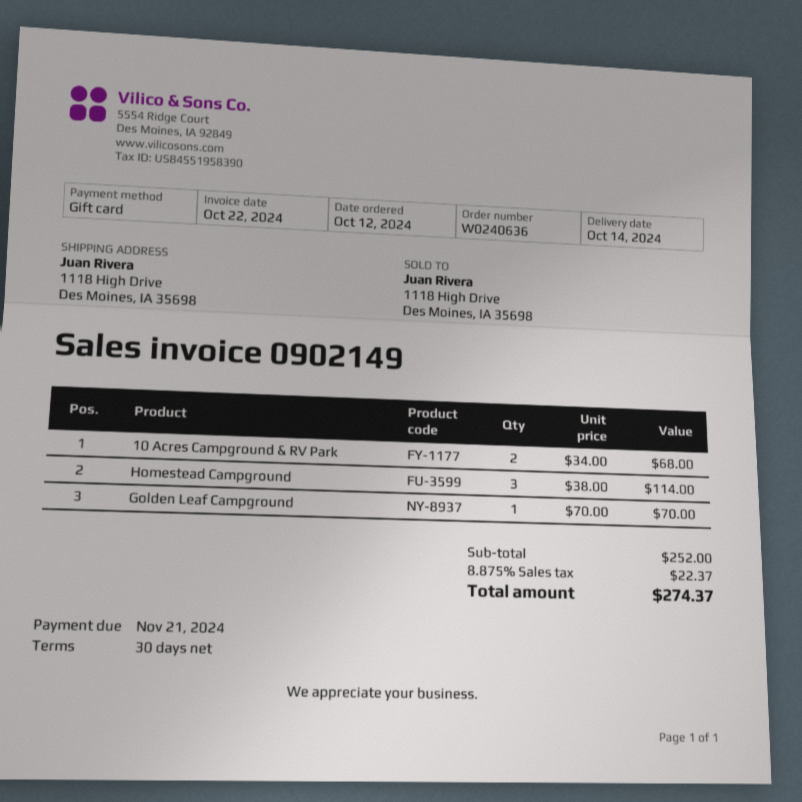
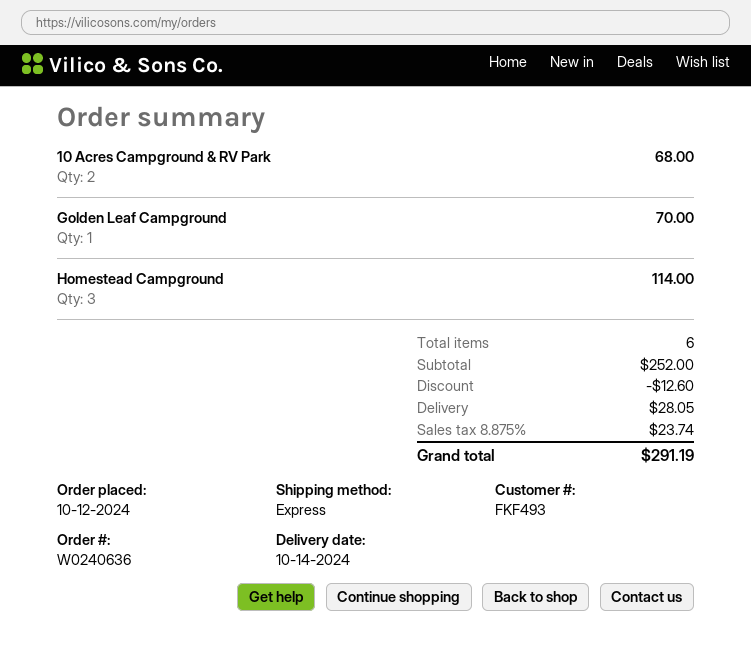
discount: none -> 12.60
shipping: none -> 28.05
tax: 8.875% = 22.37 -> 8.875% = 23.74
total: 274.37 -> 291.19

